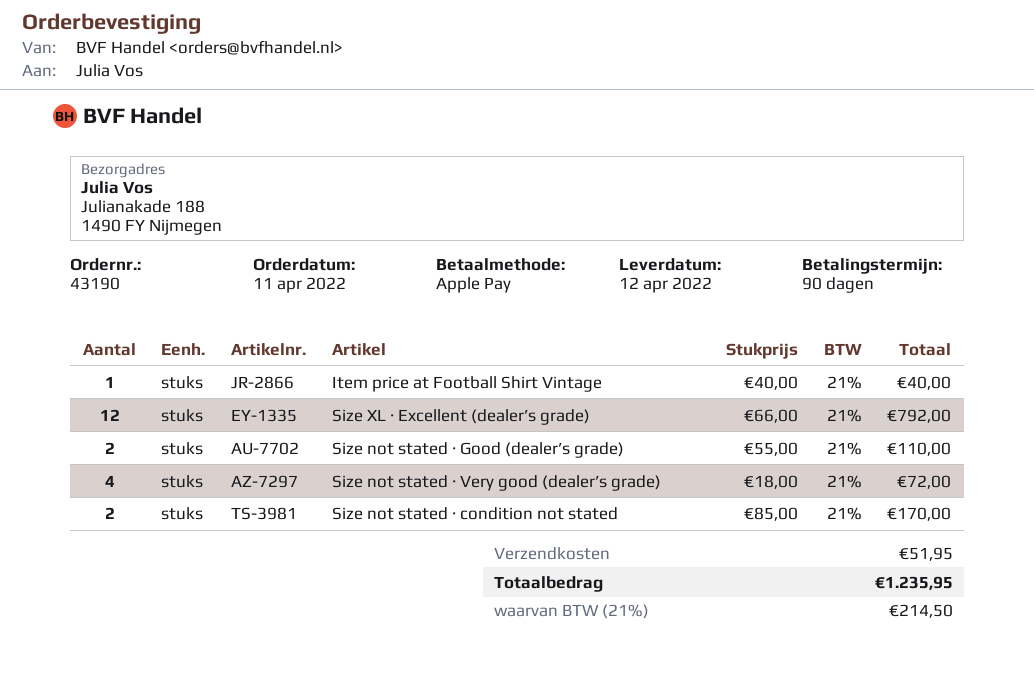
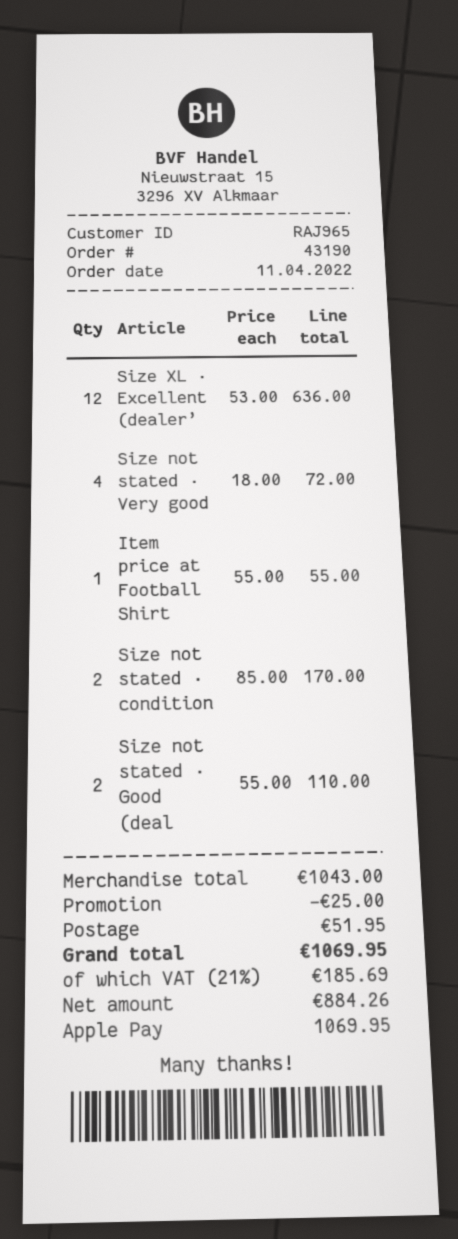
Item price at Football Shirt Vintage: 1 x 40.00 = 40.00 -> 1 x 55.00 = 55.00
Size XL · Excellent (dealer’s grade): 12 x 66.00 = 792.00 -> 12 x 53.00 = 636.00
discount: none -> 25.00
tax: 21% = 214.50 -> 21% = 185.69
total: 1235.95 -> 1069.95

